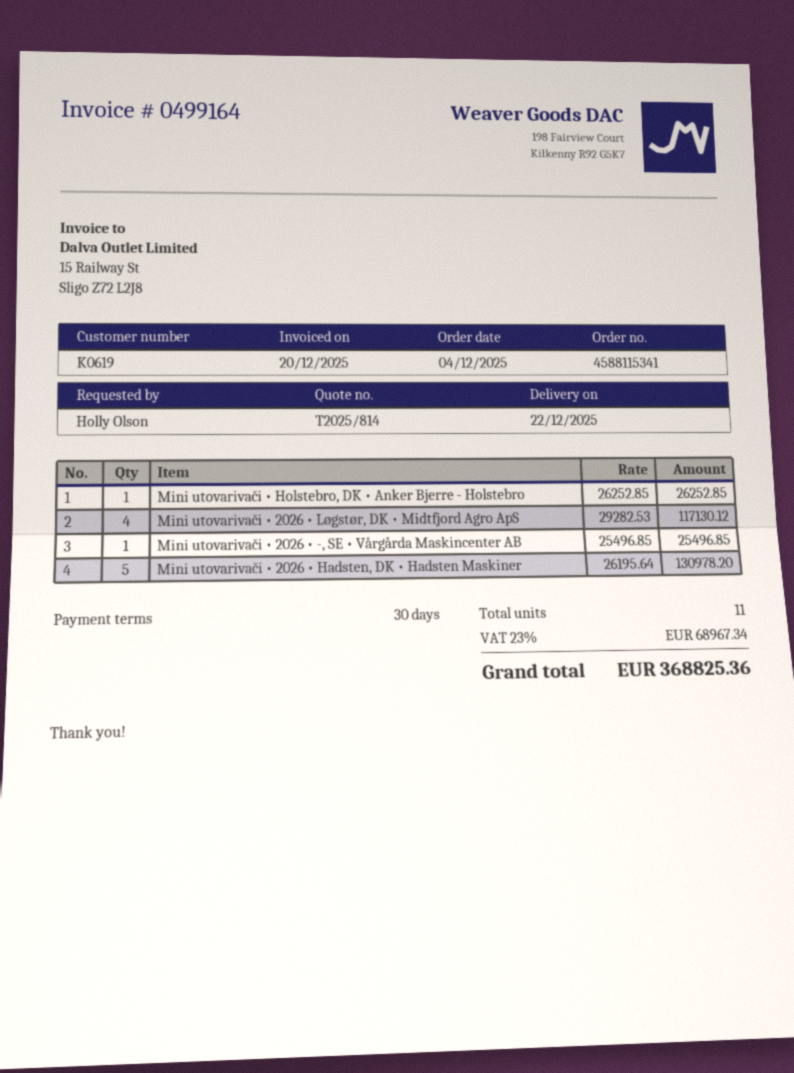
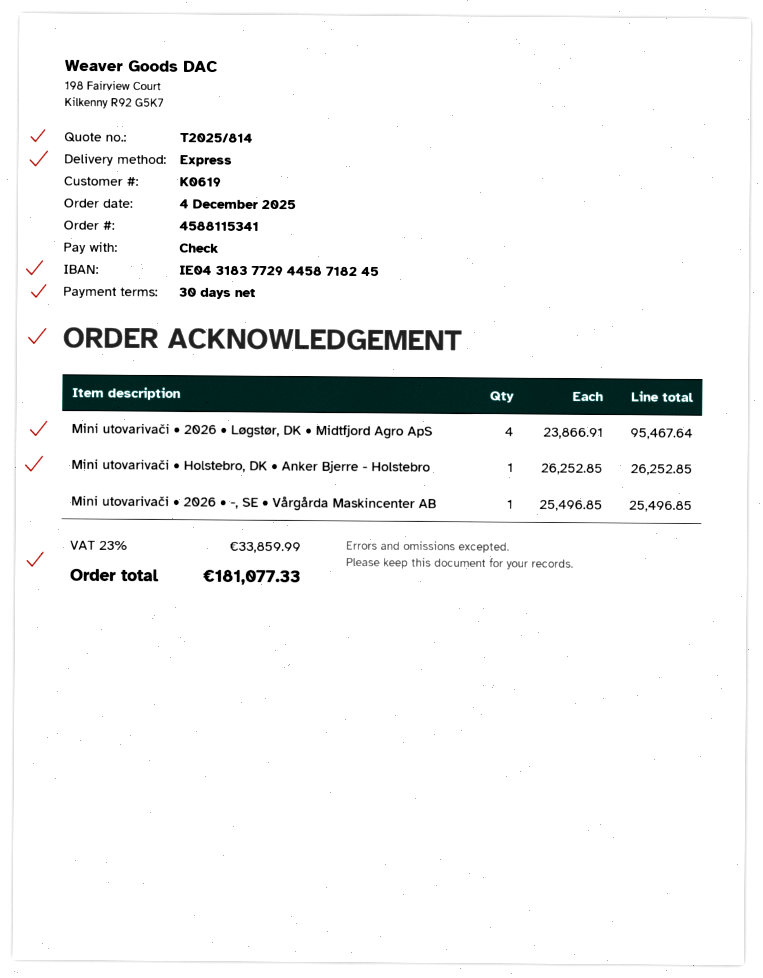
Mini utovarivači • 2026 • Løgstør, DK • Midtfjord Agro ApS: 4 x 29282.53 = 117130.12 -> 4 x 23866.91 = 95467.64
Mini utovarivači • 2026 • Hadsten, DK • Hadsten Maskiner: 5 x 26195.64 = 130978.20 -> none
tax: 23% = 68967.34 -> 23% = 33859.99
total: 368825.36 -> 181077.33

